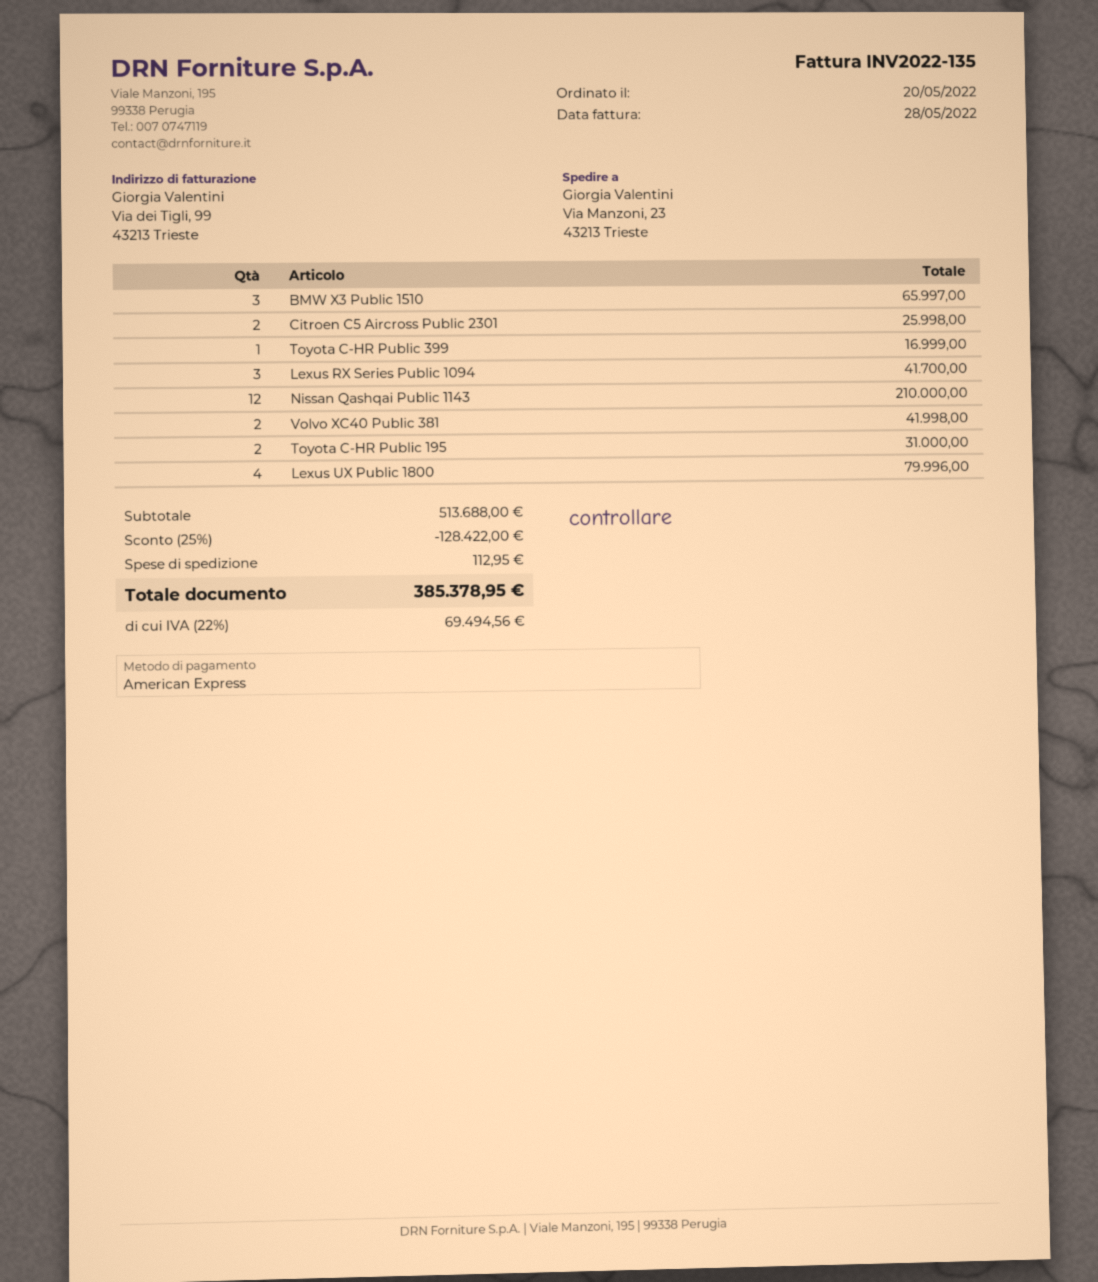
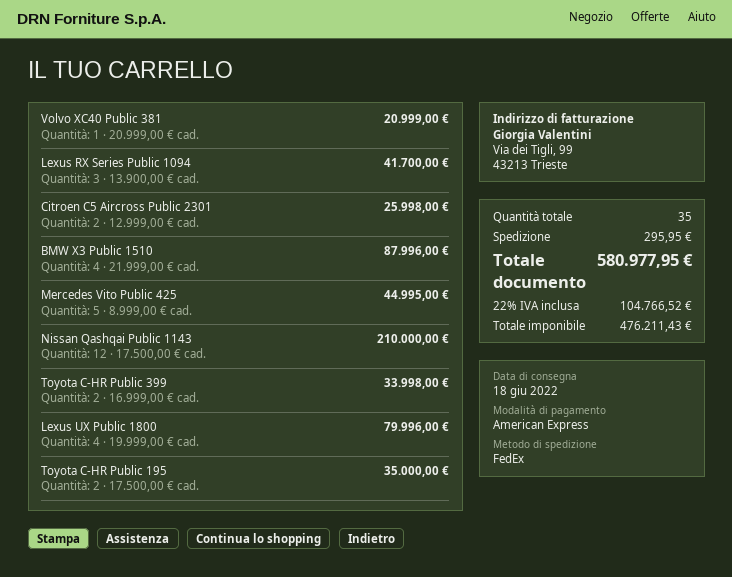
BMW X3 Public 1510: 3 for 65997.00 -> 4 for 87996.00
Toyota C-HR Public 399: 1 for 16999.00 -> 2 for 33998.00
Volvo XC40 Public 381: 2 for 41998.00 -> 1 for 20999.00
Toyota C-HR Public 195: 2 for 31000.00 -> 2 for 35000.00
Mercedes Vito Public 425: none -> 5 for 44995.00
discount: 25% = 128422.00 -> none
shipping: 112.95 -> 295.95
tax: 22% = 69494.56 -> 22% = 104766.52
total: 385378.95 -> 580977.95

